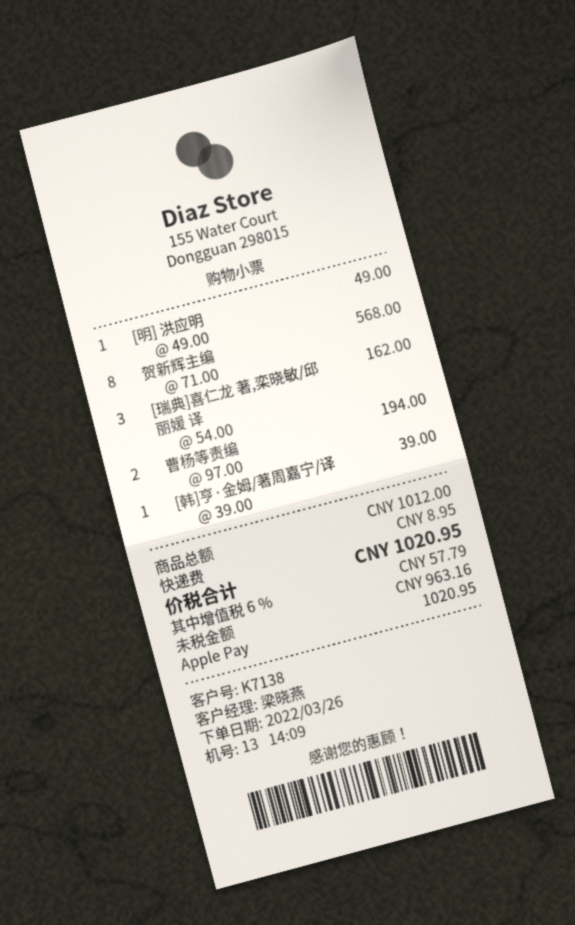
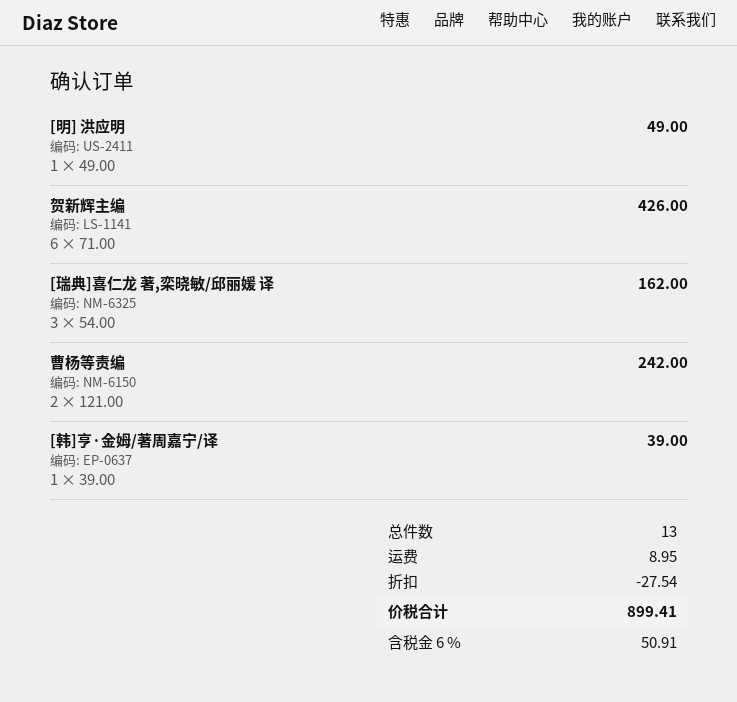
贺新辉主编: 8 x 71.00 = 568.00 -> 6 x 71.00 = 426.00
曹杨等责编: 2 x 97.00 = 194.00 -> 2 x 121.00 = 242.00
discount: none -> 27.54
tax: 6% = 57.79 -> 6% = 50.91
total: 1020.95 -> 899.41

